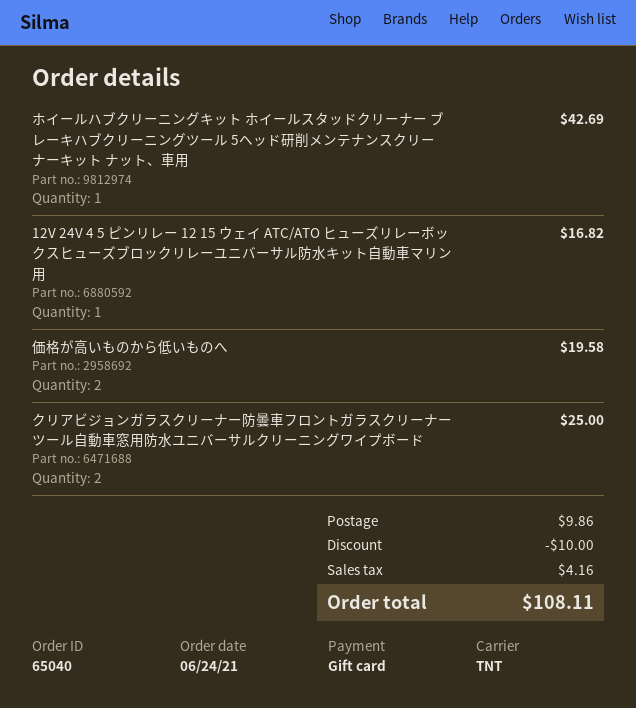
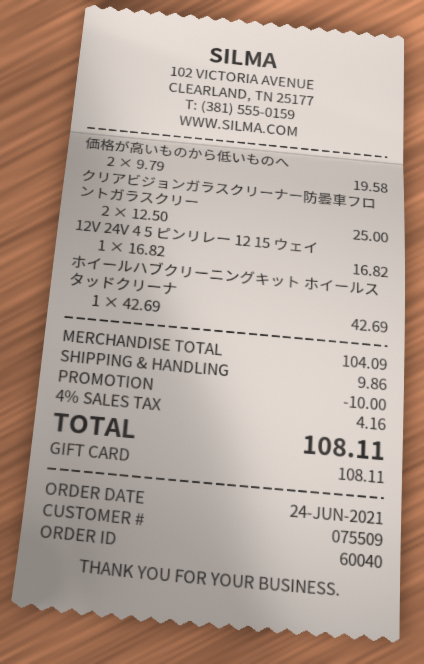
order number: 65040 -> 60040

